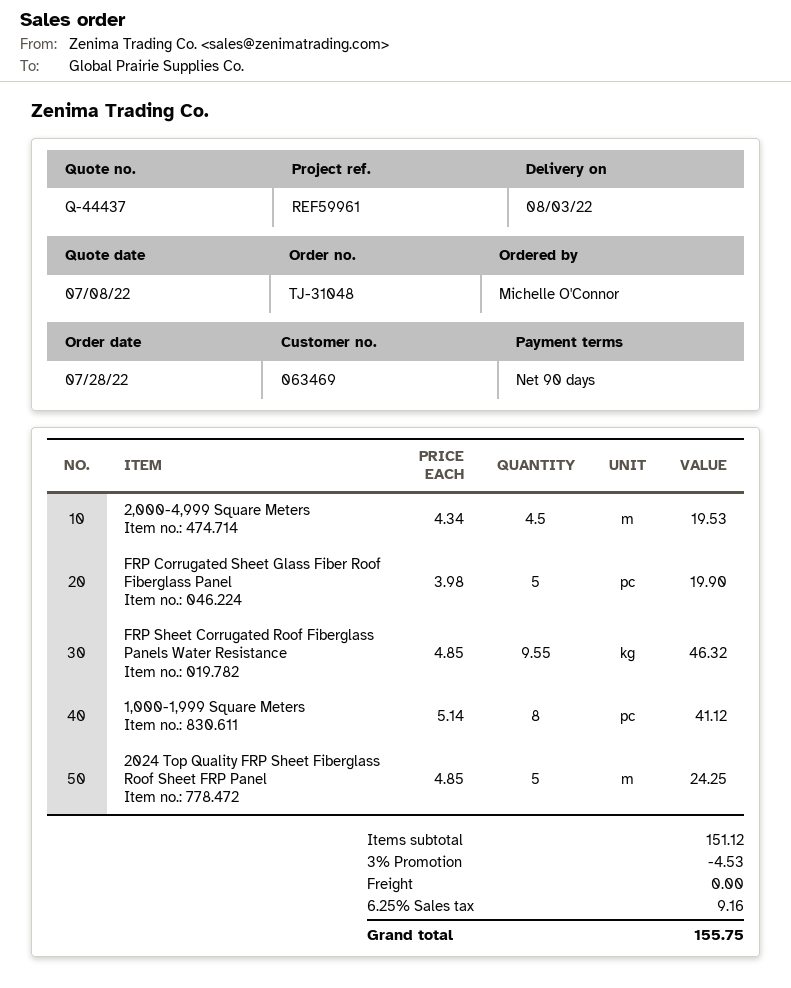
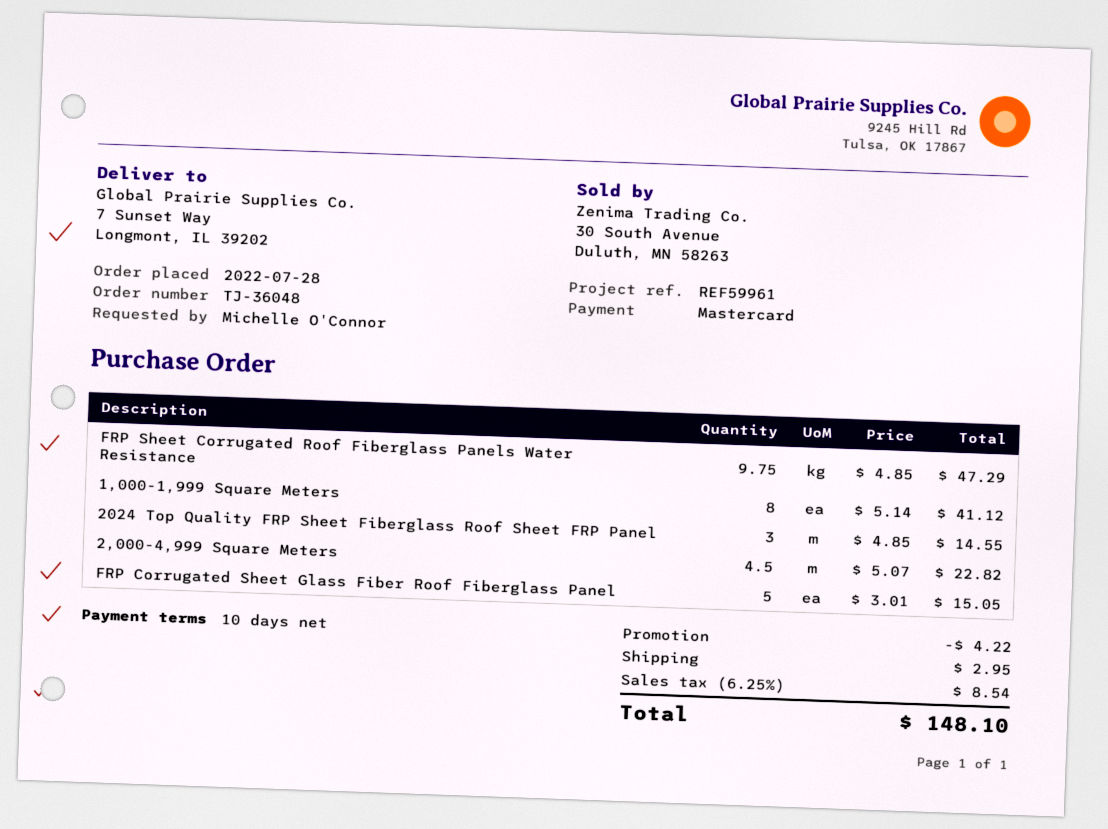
order number: TJ-31048 -> TJ-36048
payment terms: 90 days -> 10 days
2,000-4,999 Square Meters: 4.5 x 4.34 = 19.53 -> 4.5 x 5.07 = 22.82
FRP Corrugated Sheet Glass Fiber Roof Fiberglass Panel: 5 x 3.98 = 19.90 -> 5 x 3.01 = 15.05
FRP Sheet Corrugated Roof Fiberglass Panels Water Resistance: 9.55 x 4.85 = 46.32 -> 9.75 x 4.85 = 47.29
2024 Top Quality FRP Sheet Fiberglass Roof Sheet FRP Panel: 5 x 4.85 = 24.25 -> 3 x 4.85 = 14.55
discount: 4.53 -> 4.22
shipping: 0.00 -> 2.95
tax: 6.25% = 9.16 -> 6.25% = 8.54
total: 155.75 -> 148.10

